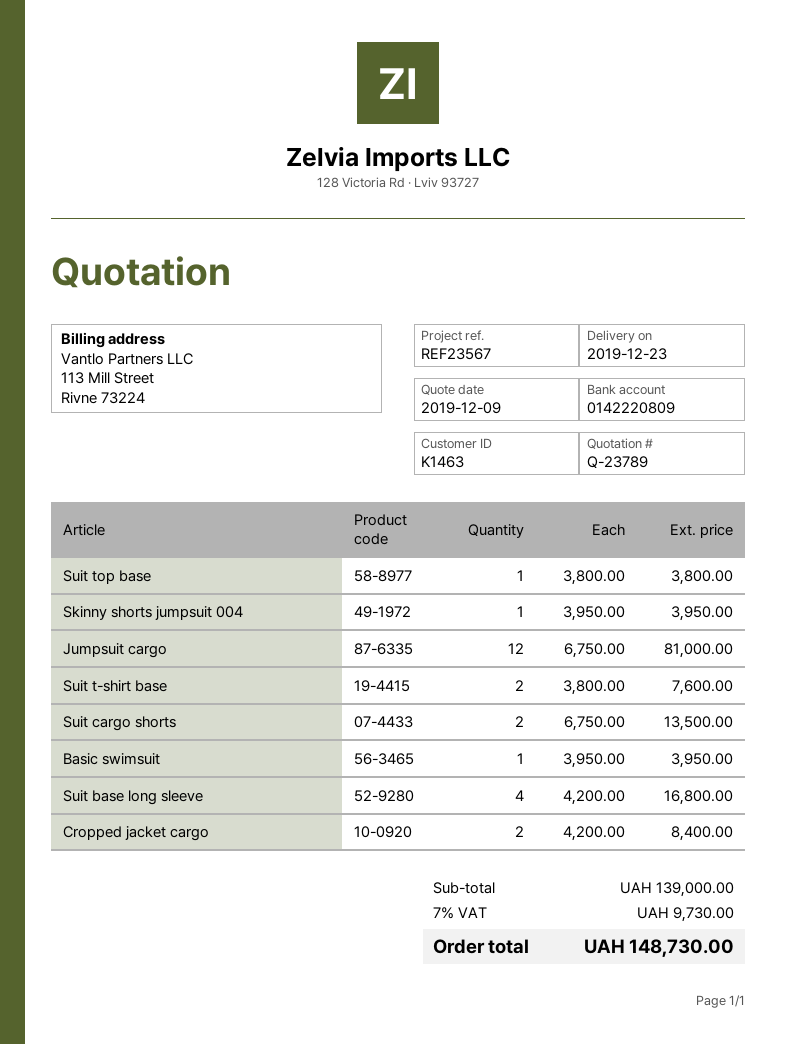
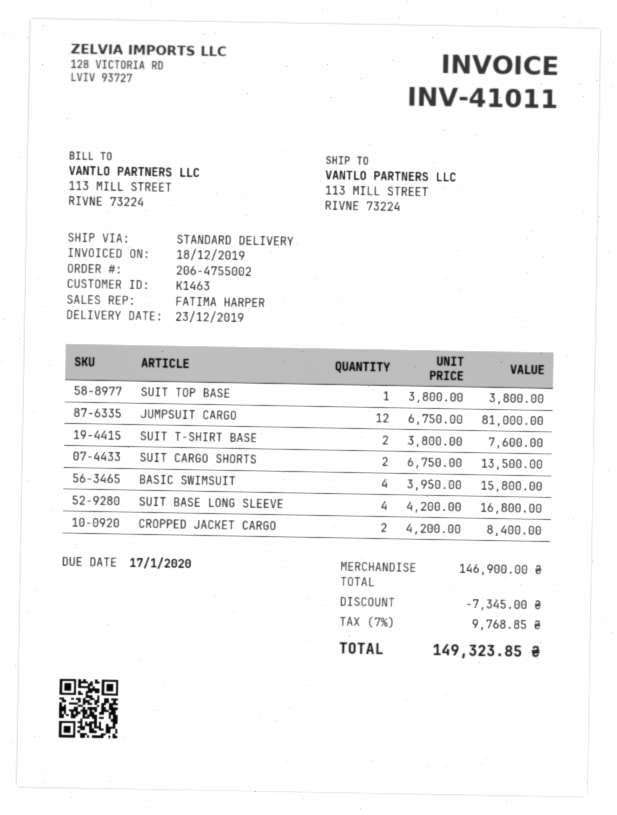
Skinny shorts jumpsuit 004: 1 x 3950.00 = 3950.00 -> none
Basic swimsuit: 1 x 3950.00 = 3950.00 -> 4 x 3950.00 = 15800.00
subtotal: 139000.00 -> 146900.00
discount: none -> 7345.00
tax: 7% = 9730.00 -> 7% = 9768.85
total: 148730.00 -> 149323.85

